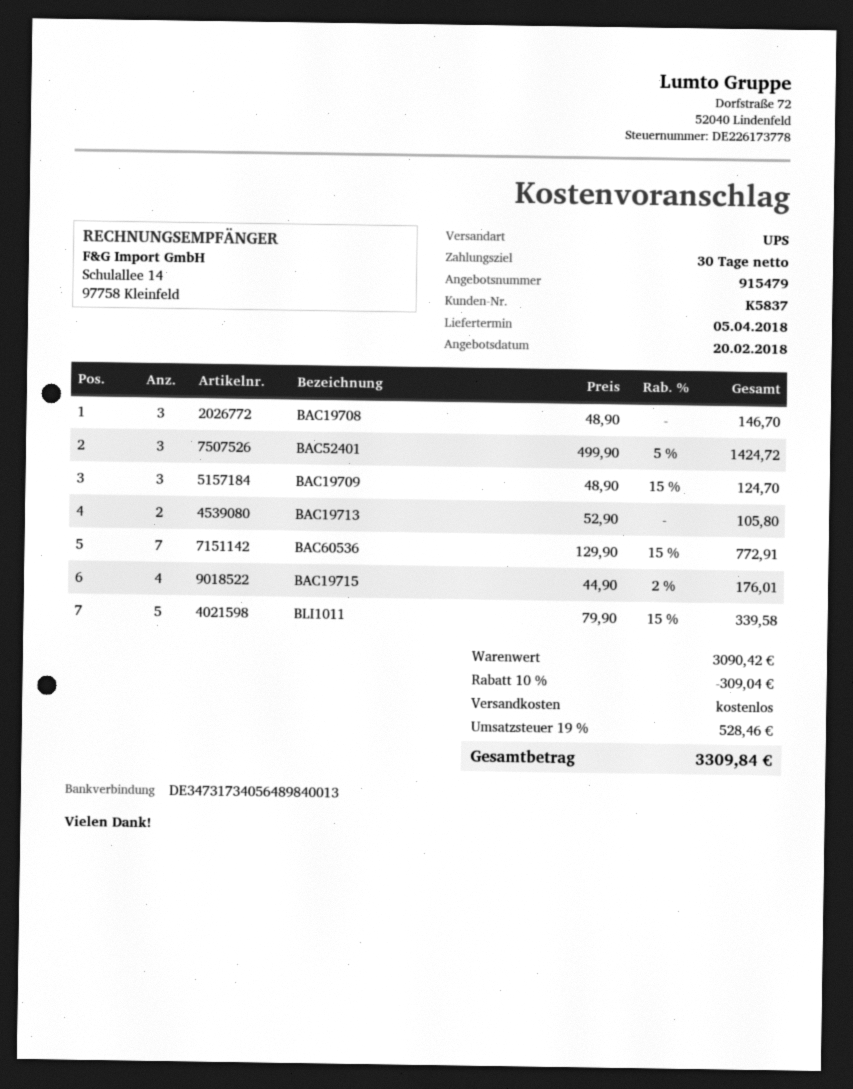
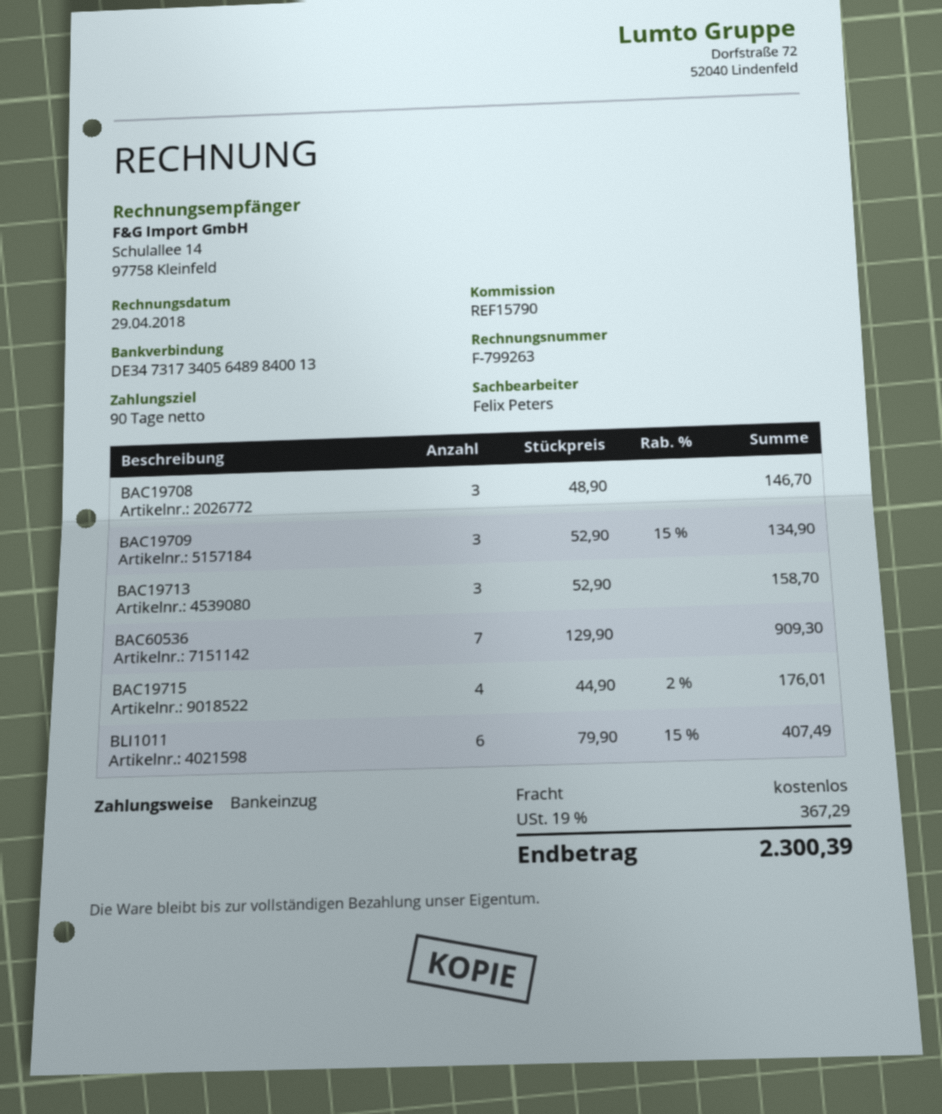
payment terms: 30 days -> 90 days
BAC52401: 3 x 499.90 - 5% = 1424.72 -> none
BAC19709: 3 x 48.90 - 15% = 124.70 -> 3 x 52.90 - 15% = 134.90
BAC19713: 2 x 52.90 = 105.80 -> 3 x 52.90 = 158.70
BAC60536: 7 x 129.90 - 15% = 772.91 -> 7 x 129.90 = 909.30
BLI1011: 5 x 79.90 - 15% = 339.58 -> 6 x 79.90 - 15% = 407.49
discount: 10% = 309.04 -> none
tax: 19% = 528.46 -> 19% = 367.29
total: 3309.84 -> 2300.39

